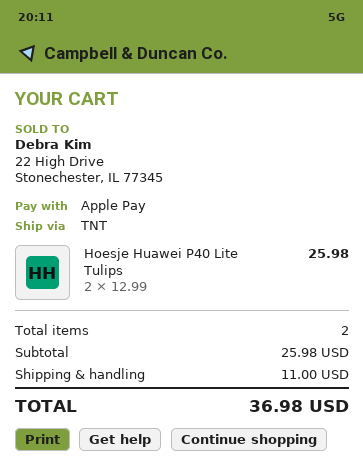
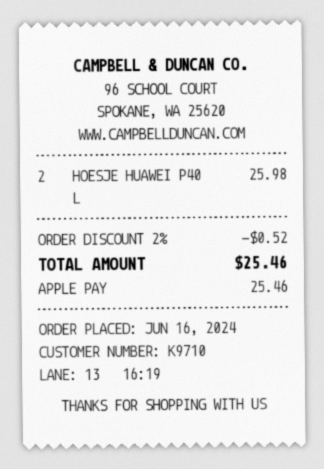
discount: none -> 2% = 0.52
shipping: 11.00 -> none
total: 36.98 -> 25.46

